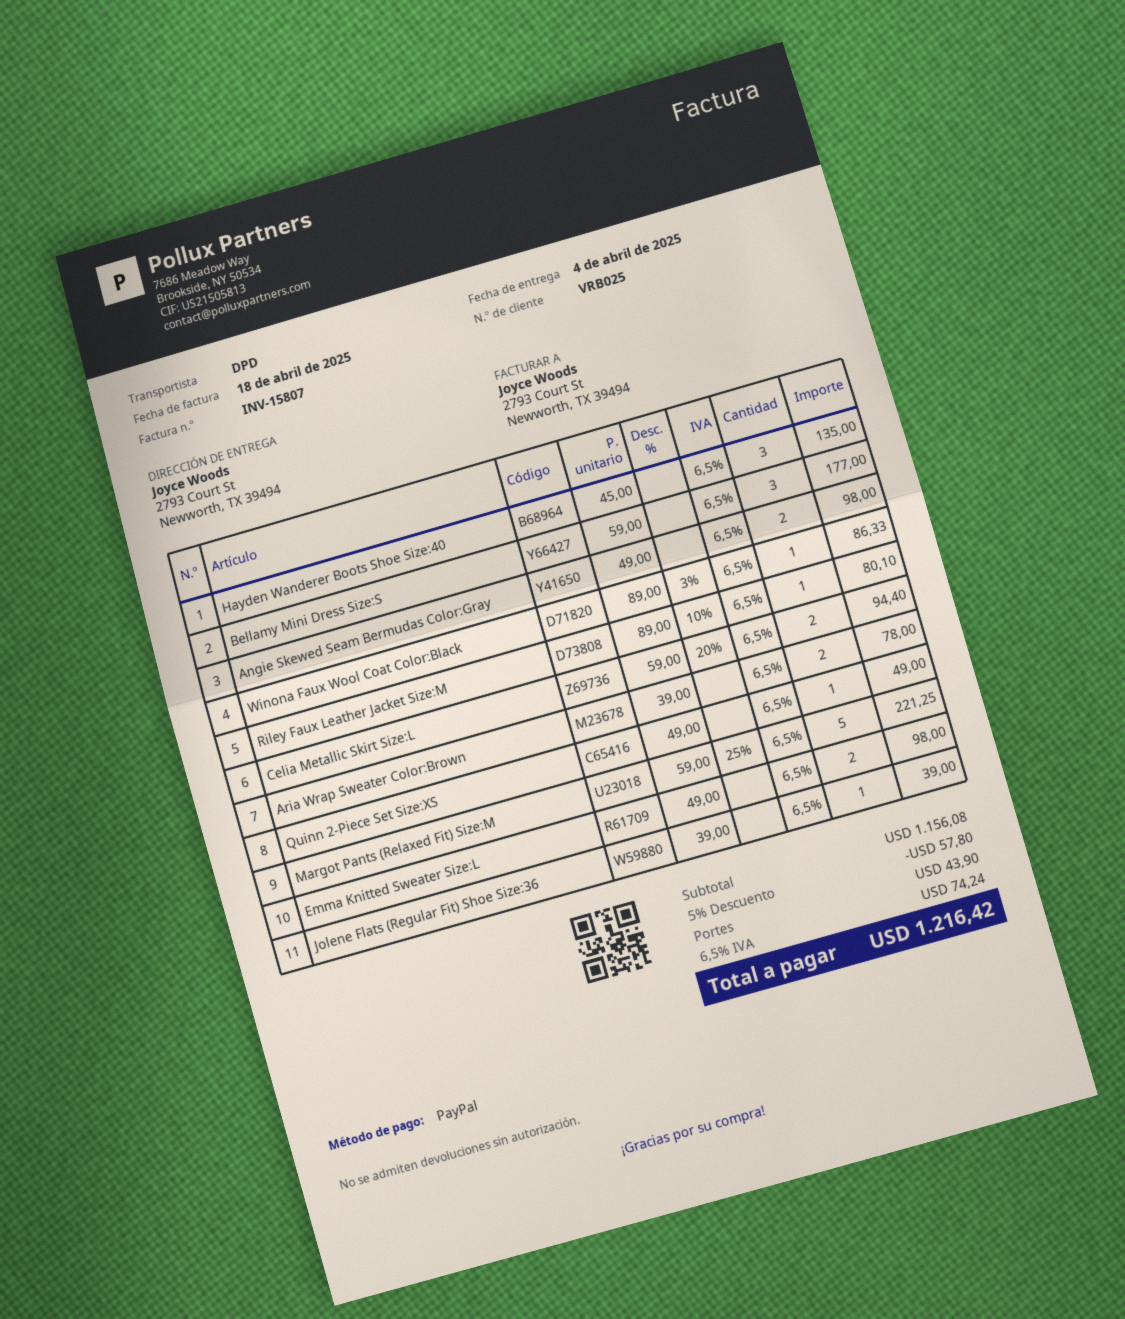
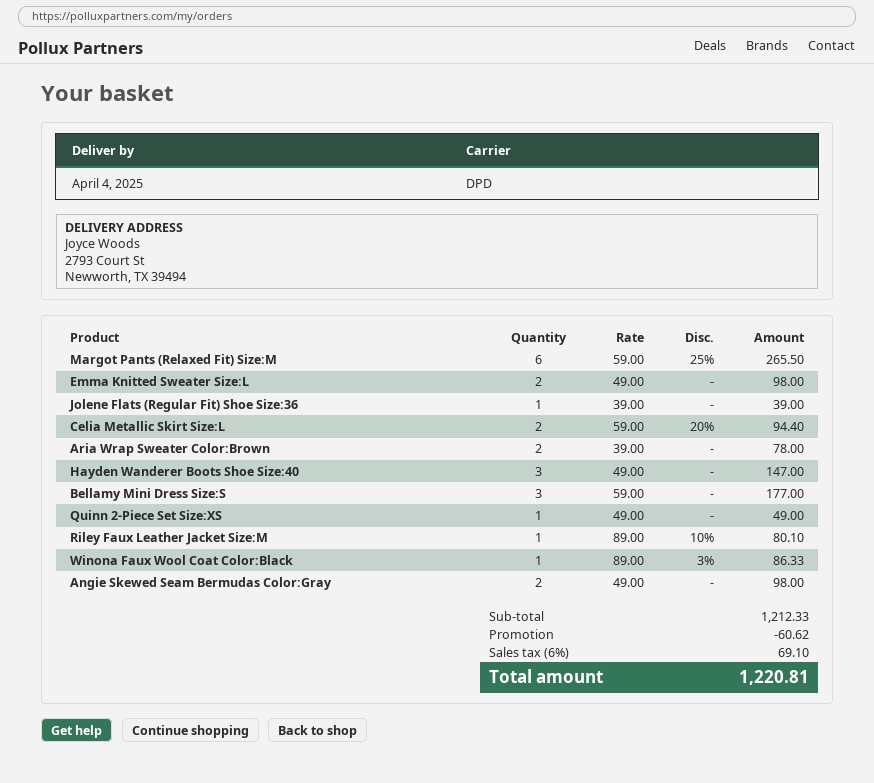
Hayden Wanderer Boots Shoe Size:40: 3 x 45.00 = 135.00 -> 3 x 49.00 = 147.00
Margot Pants (Relaxed Fit) Size:M: 5 x 59.00 - 25% = 221.25 -> 6 x 59.00 - 25% = 265.50
subtotal: 1156.08 -> 1212.33
discount: 57.80 -> 60.62
shipping: 43.90 -> none
tax: 6.5% = 74.24 -> 6% = 69.10
total: 1216.42 -> 1220.81

